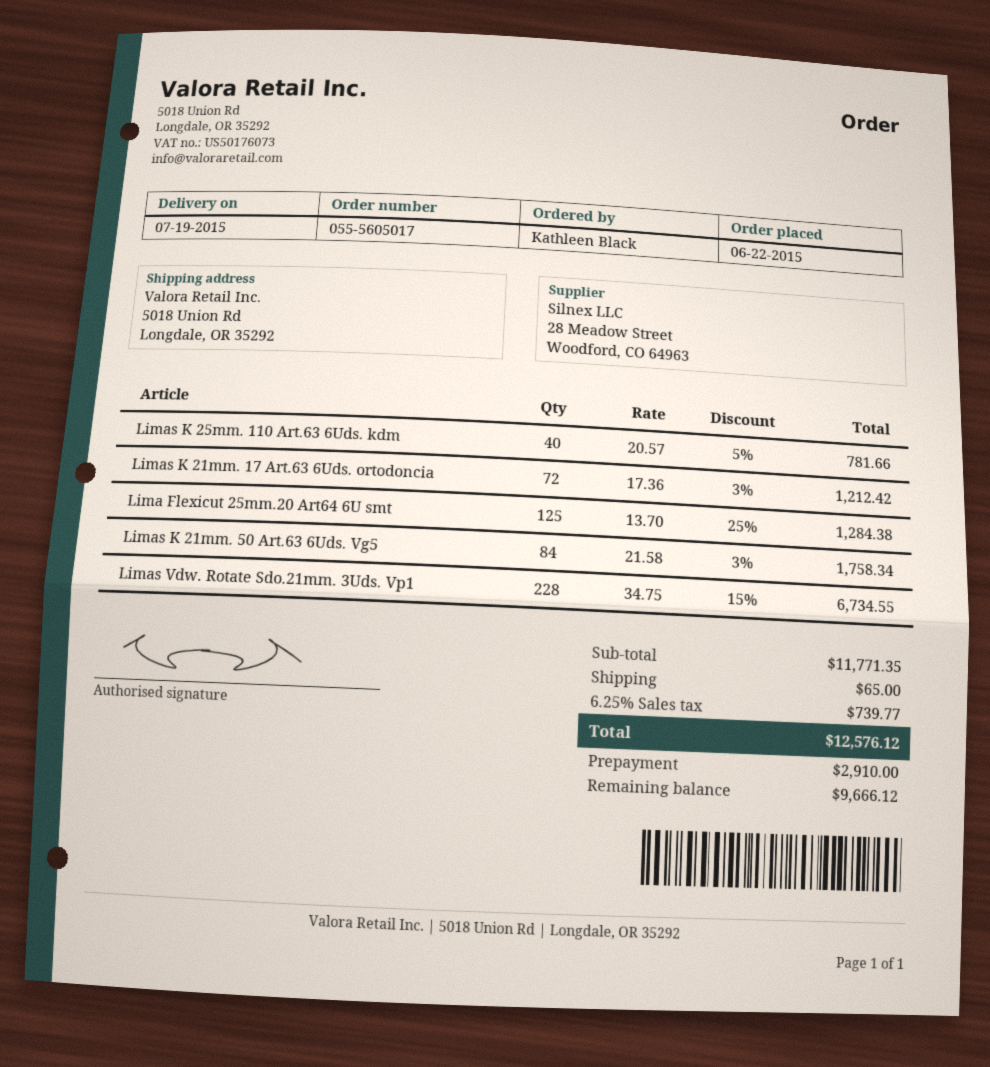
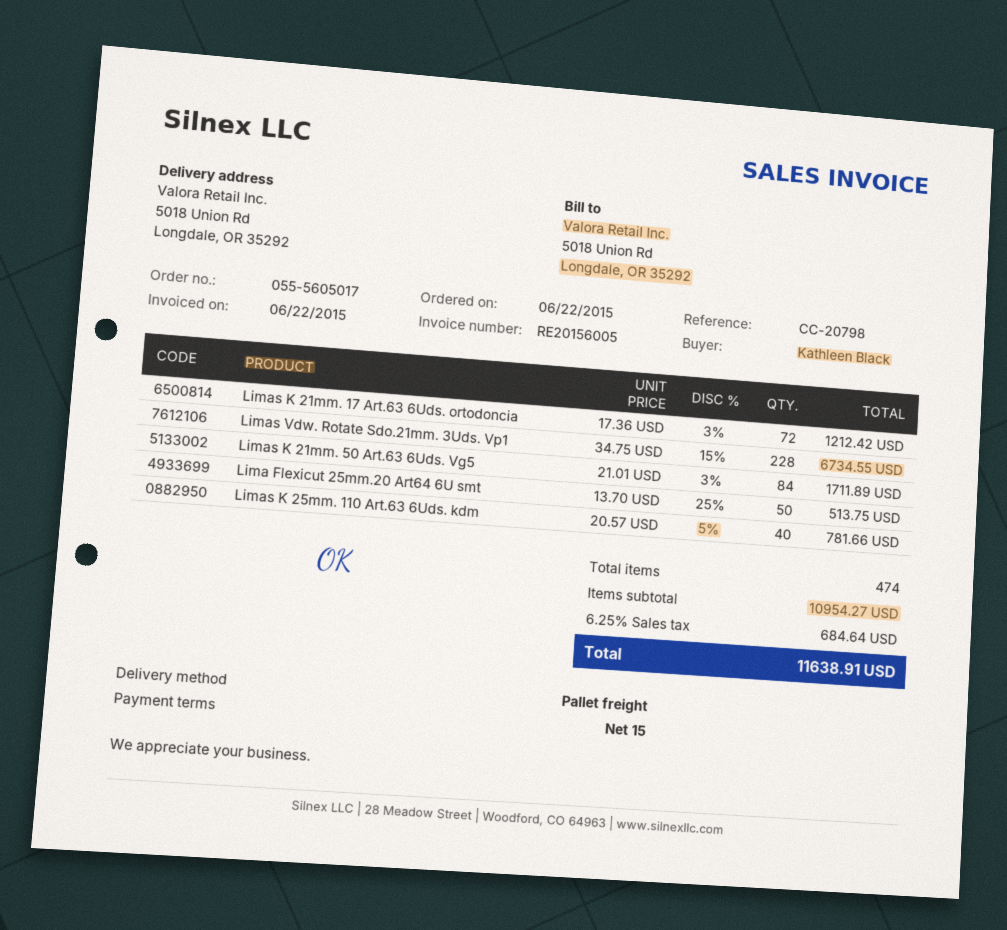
Lima Flexicut 25mm.20 Art64 6U smt: 125 x 13.70 - 25% = 1284.38 -> 50 x 13.70 - 25% = 513.75
Limas K 21mm. 50 Art.63 6Uds. Vg5: 84 x 21.58 - 3% = 1758.34 -> 84 x 21.01 - 3% = 1711.89
subtotal: 11771.35 -> 10954.27
shipping: 65.00 -> none
tax: 6.25% = 739.77 -> 6.25% = 684.64
total: 12576.12 -> 11638.91

